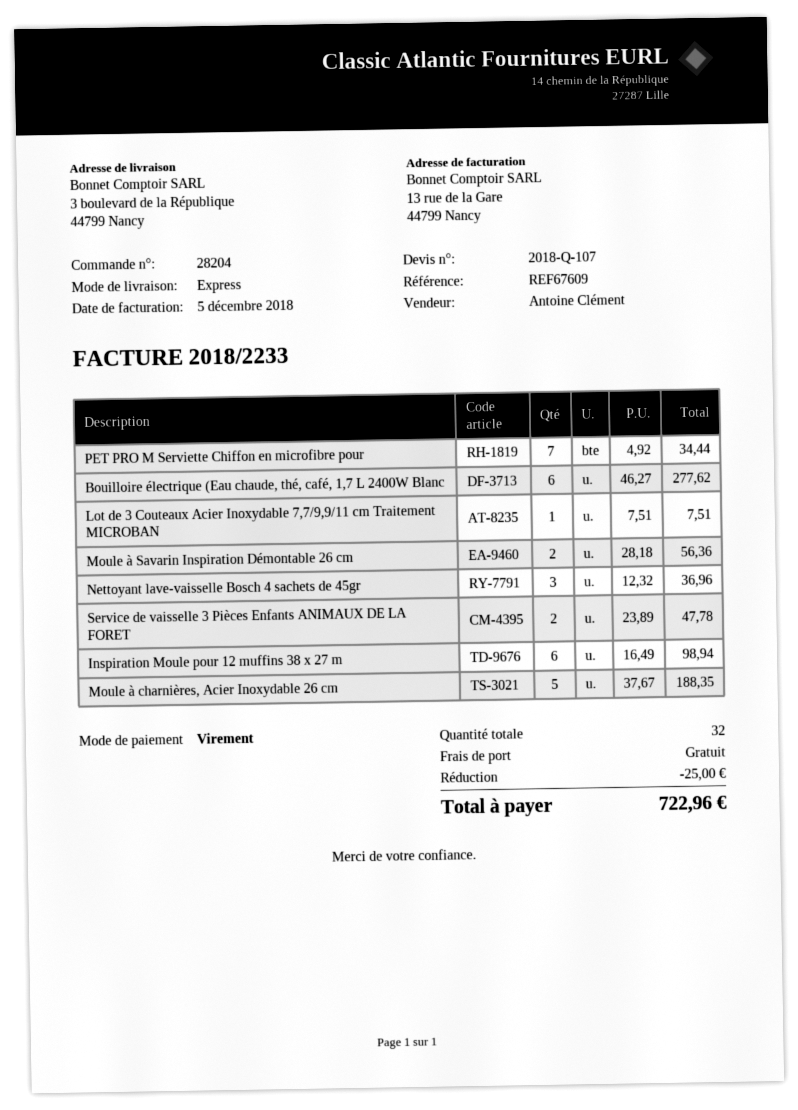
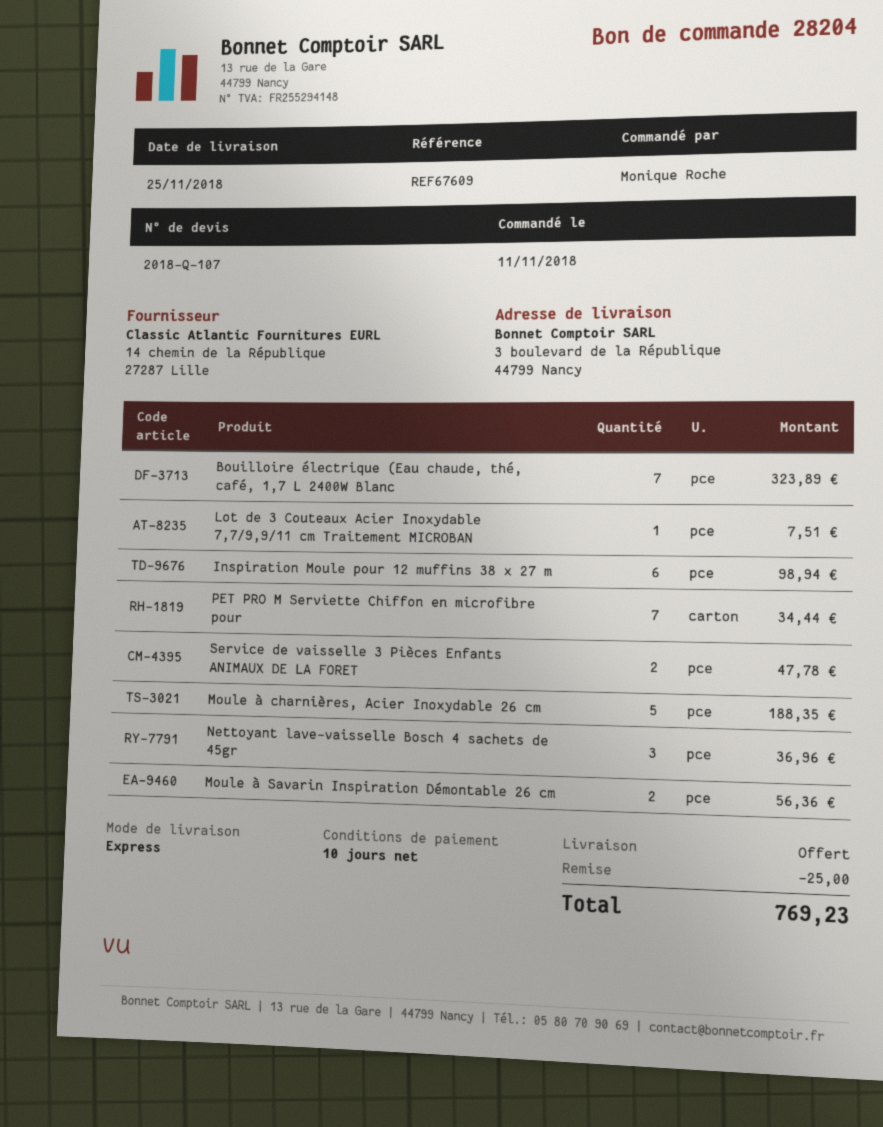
Bouilloire électrique (Eau chaude, thé, café, 1,7 L 2400W Blanc: 6 for 277.62 -> 7 for 323.89
total: 722.96 -> 769.23

